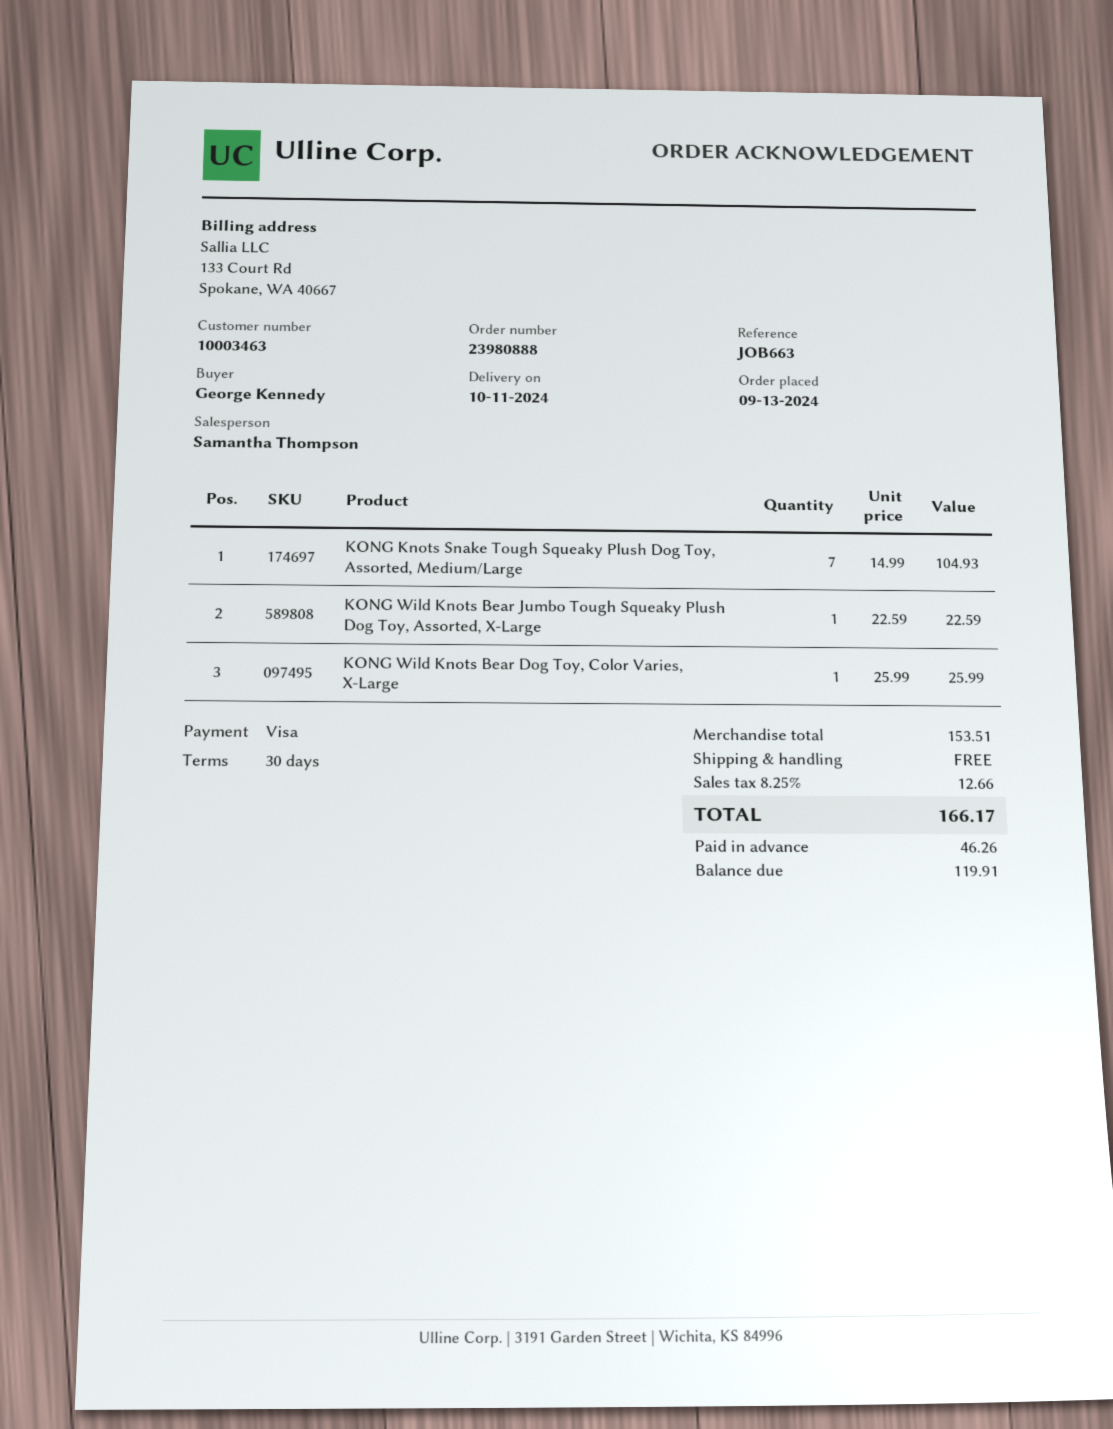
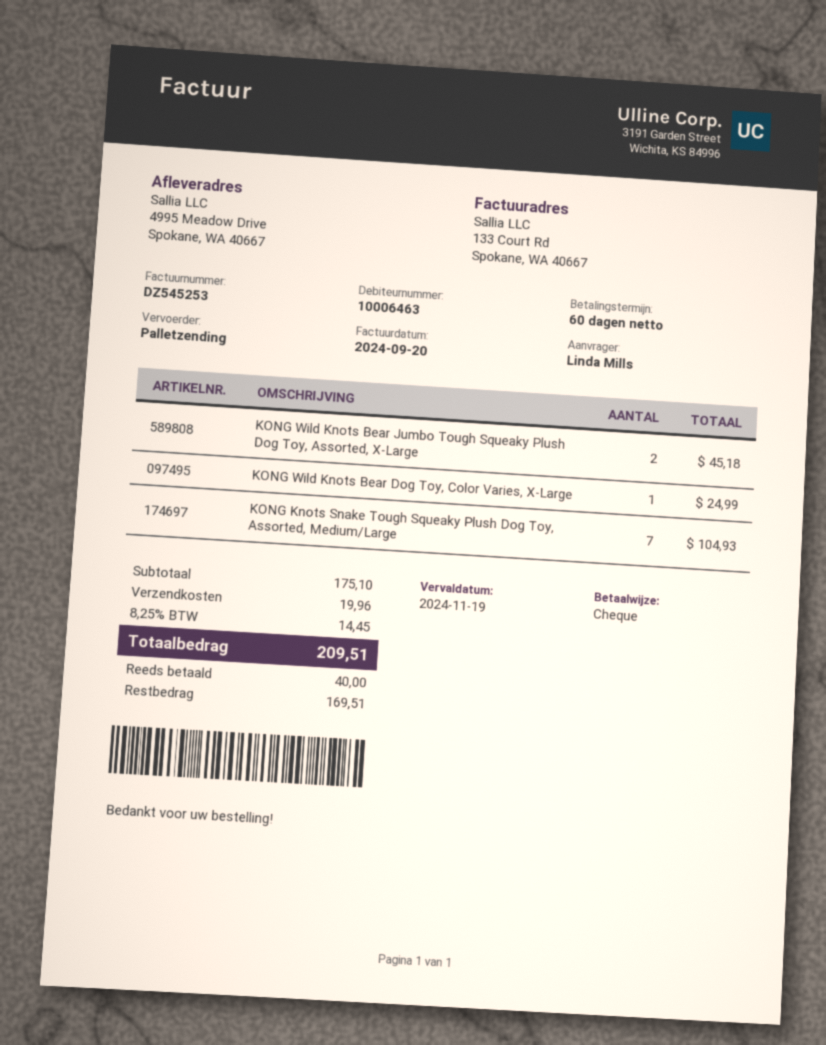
payment terms: 30 days -> 60 days
customer number: 10003463 -> 10006463
ordered by: George Kennedy -> Linda Mills
payment method: Visa -> cheque
KONG Wild Knots Bear Jumbo Tough Squeaky Plush Dog Toy, Assorted, X-Large: 1 for 22.59 -> 2 for 45.18
KONG Wild Knots Bear Dog Toy, Color Varies, X-Large: 1 for 25.99 -> 1 for 24.99
subtotal: 153.51 -> 175.10
shipping: 0.00 -> 19.96
tax: 8.25% = 12.66 -> 8.25% = 14.45
total: 166.17 -> 209.51
deposit: 46.26 -> 40.00
balance: 119.91 -> 169.51

